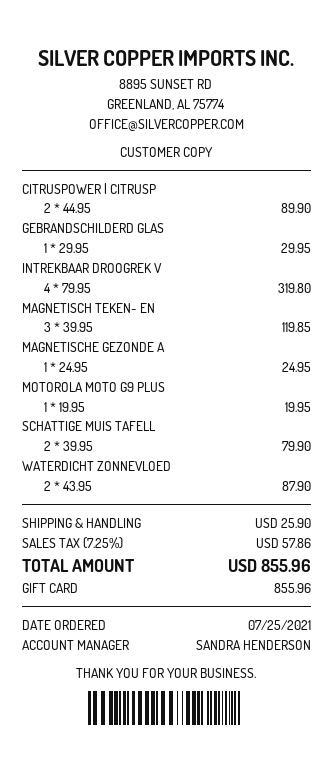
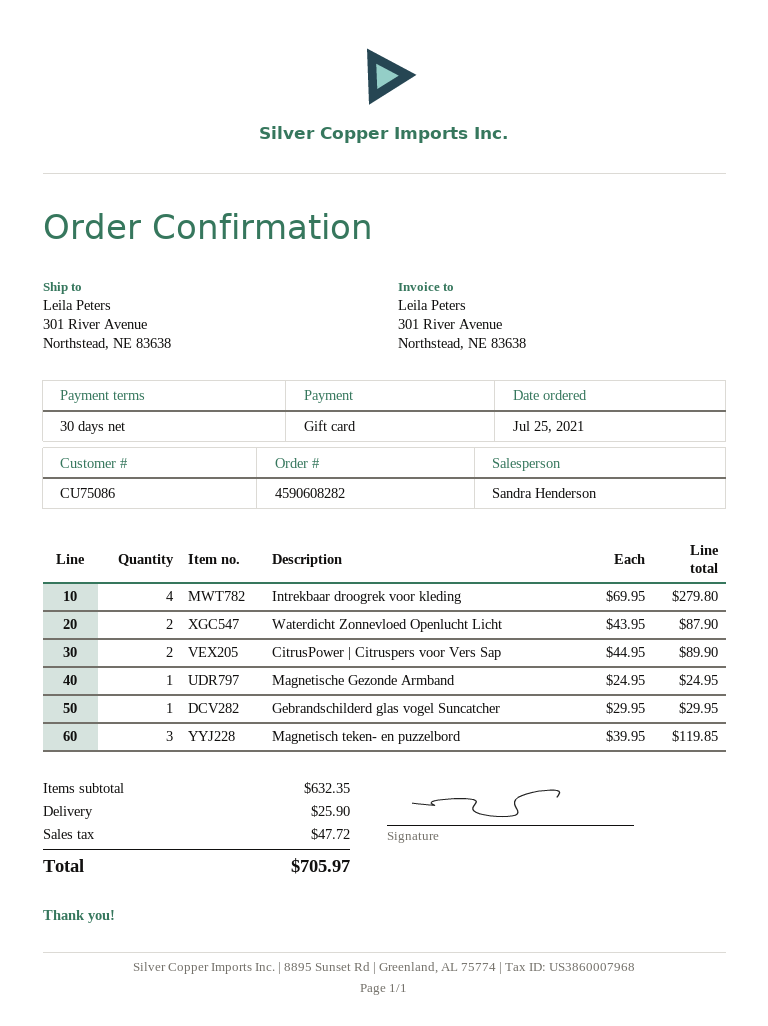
INTREKBAAR DROOGREK V: 4 x 79.95 = 319.80 -> 4 x 69.95 = 279.80
MOTOROLA MOTO G9 PLUS: 1 x 19.95 = 19.95 -> none
SCHATTIGE MUIS TAFELL: 2 x 39.95 = 79.90 -> none
tax: 57.86 -> 47.72
total: 855.96 -> 705.97

